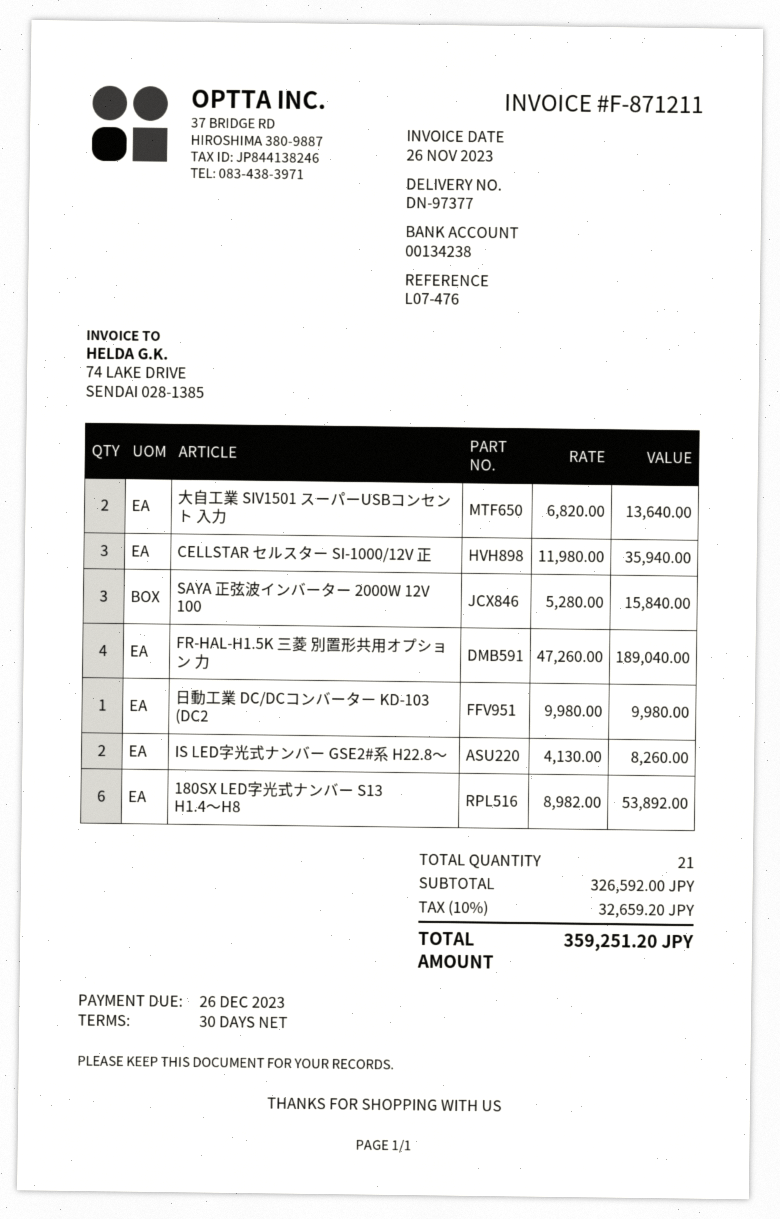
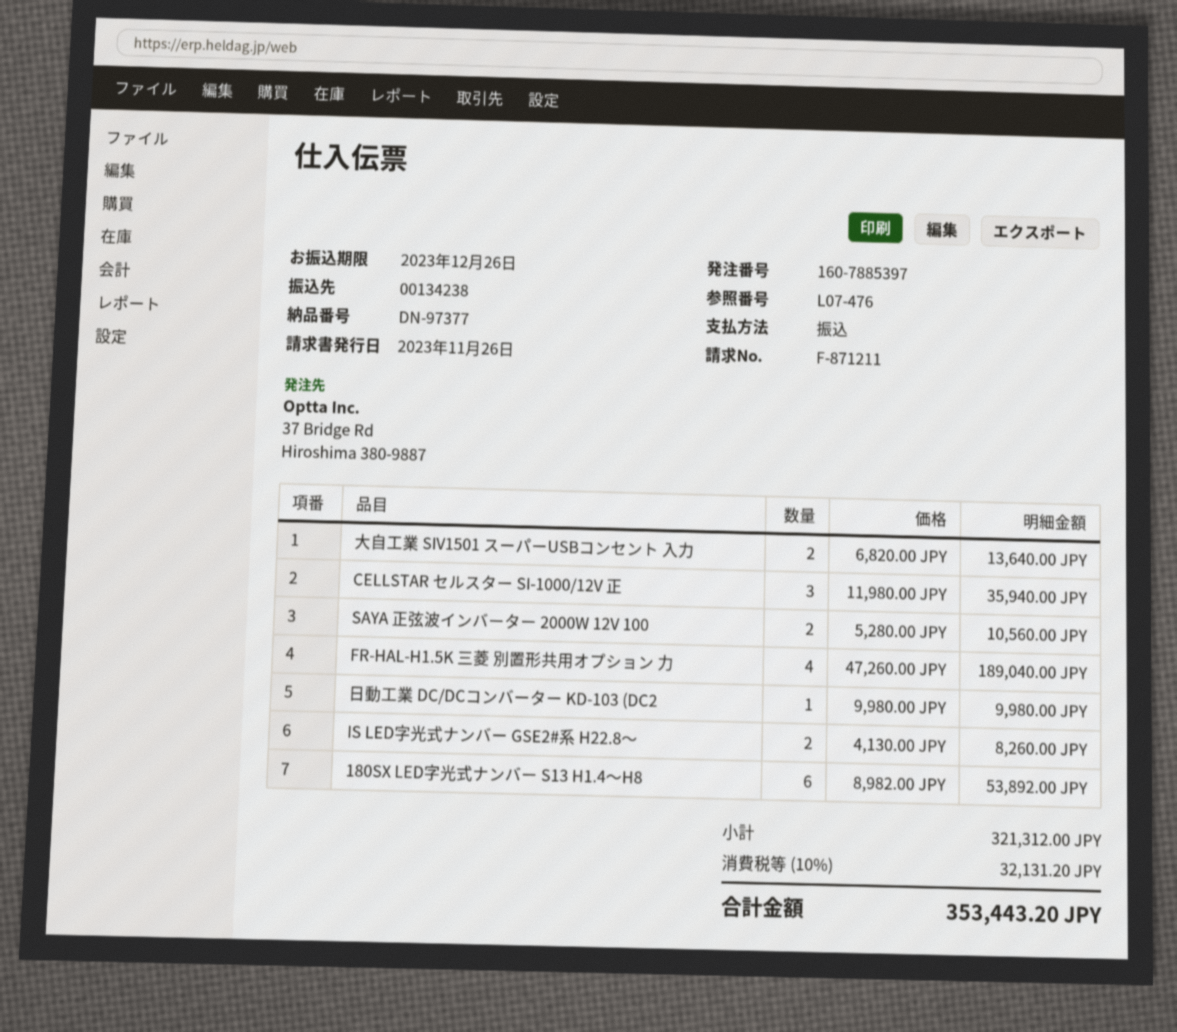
SAYA 正弦波インバーター 2000W 12V 100: 3 x 5280.00 = 15840.00 -> 2 x 5280.00 = 10560.00
subtotal: 326592.00 -> 321312.00
tax: 10% = 32659.20 -> 10% = 32131.20
total: 359251.20 -> 353443.20

